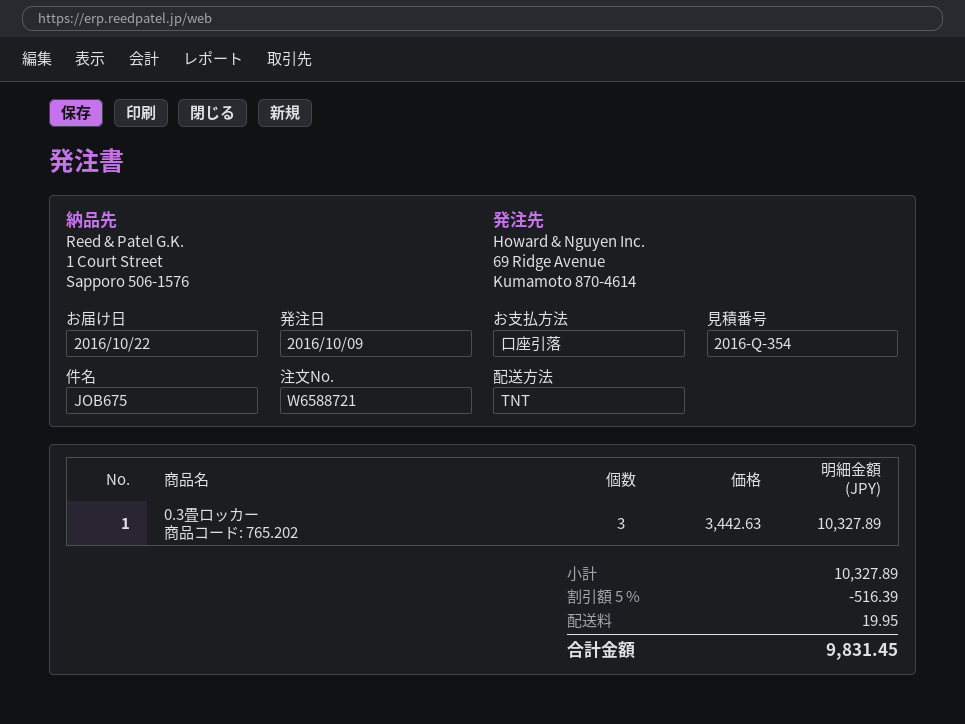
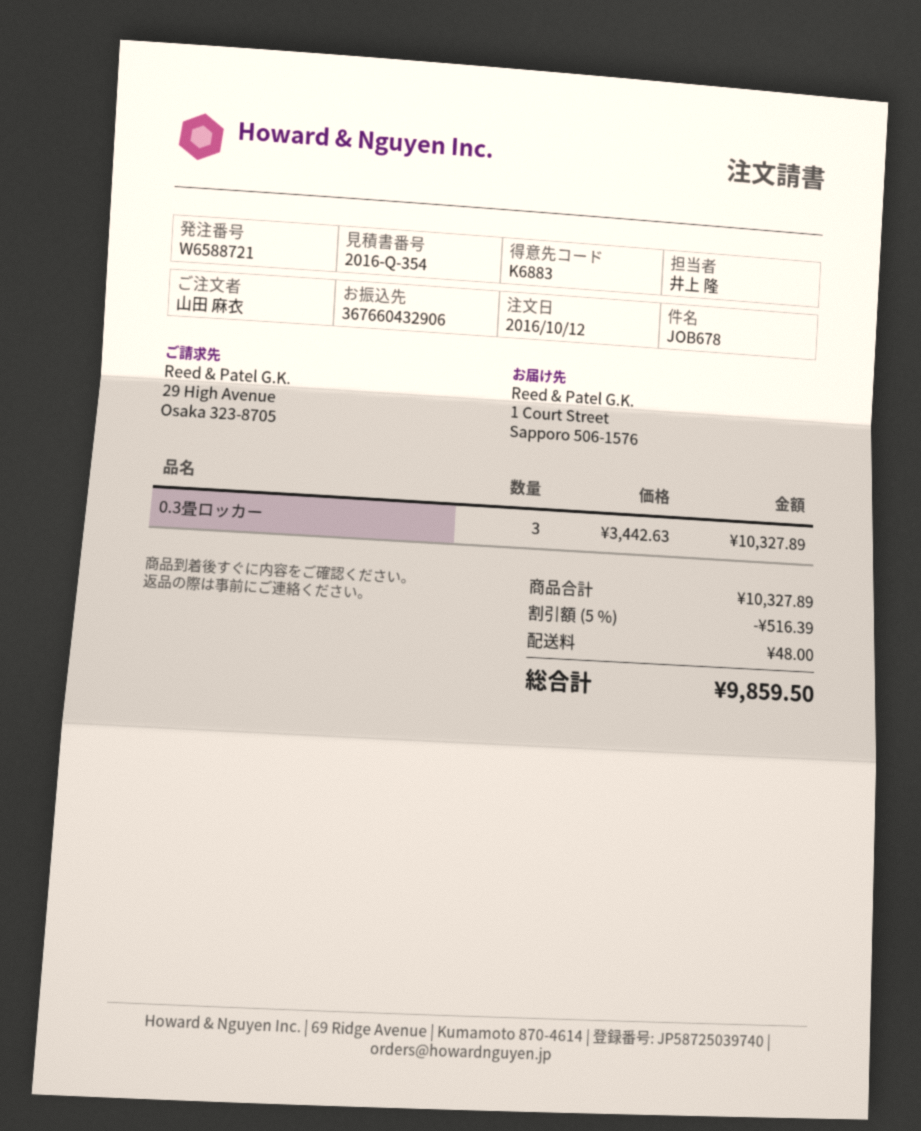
order date: 2016-10-09 -> 2016-10-12
reference: JOB675 -> JOB678
shipping: 19.95 -> 48.00
total: 9831.45 -> 9859.50

